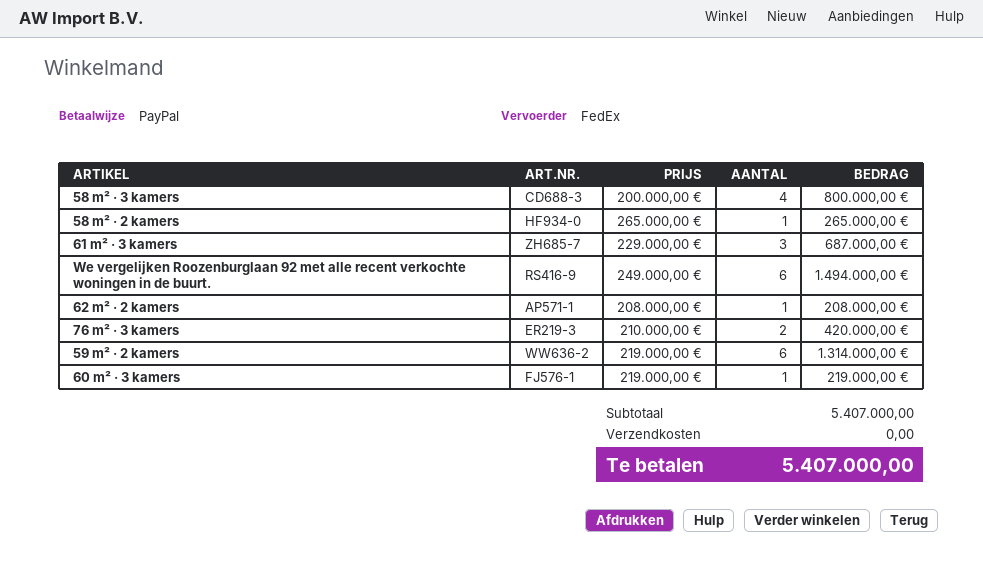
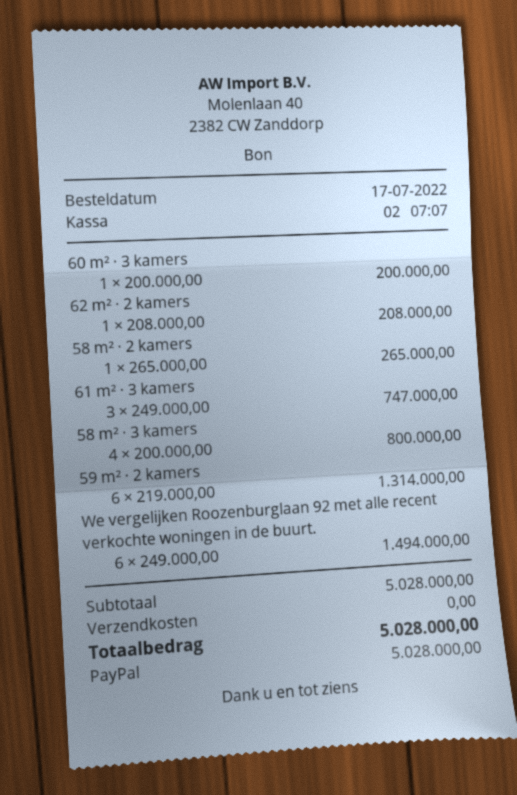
61 m² · 3 kamers: 3 x 229000.00 = 687000.00 -> 3 x 249000.00 = 747000.00
76 m² · 3 kamers: 2 x 210000.00 = 420000.00 -> none
60 m² · 3 kamers: 1 x 219000.00 = 219000.00 -> 1 x 200000.00 = 200000.00
subtotal: 5407000.00 -> 5028000.00
total: 5407000.00 -> 5028000.00

